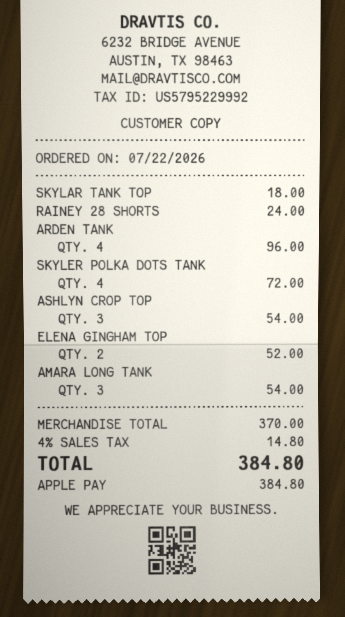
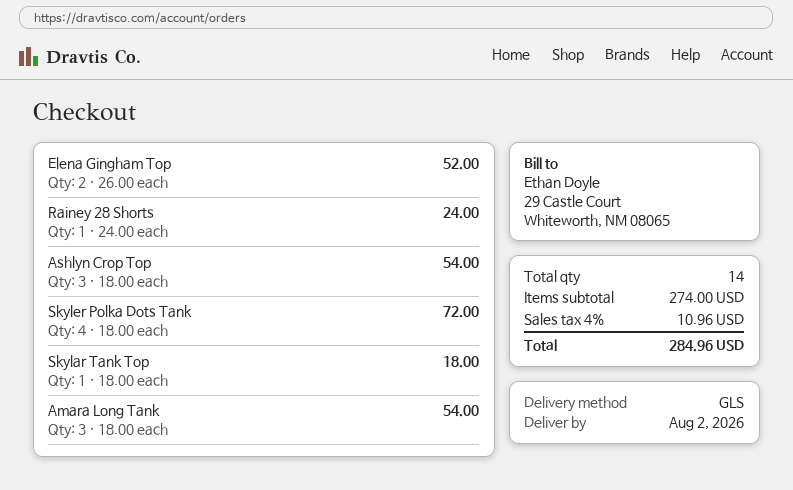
ARDEN TANK: 4 for 96.00 -> none
subtotal: 370.00 -> 274.00
tax: 4% = 14.80 -> 4% = 10.96
total: 384.80 -> 284.96

